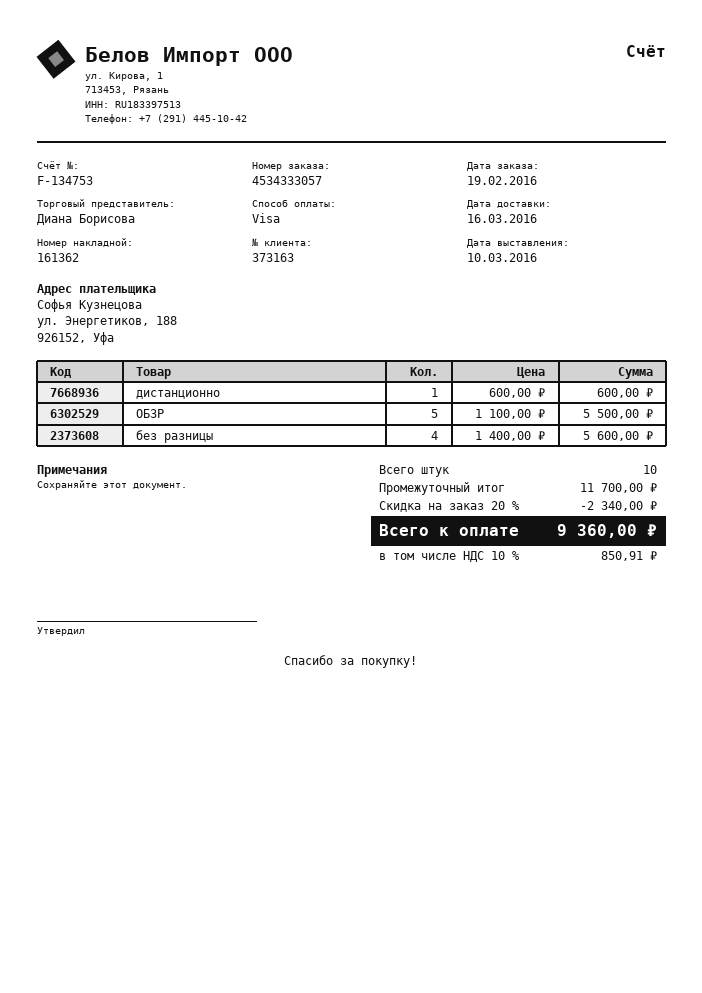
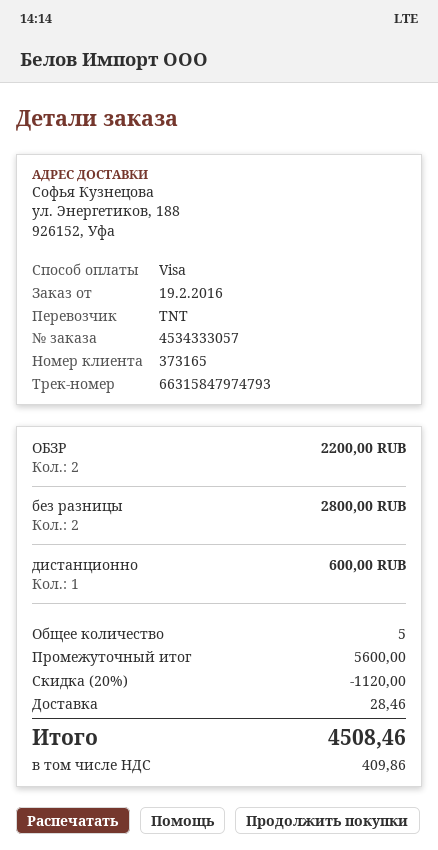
customer number: 373163 -> 373165
ОБЗР: 5 for 5500.00 -> 2 for 2200.00
без разницы: 4 for 5600.00 -> 2 for 2800.00
total quantity: 10 -> 5
subtotal: 11700.00 -> 5600.00
discount: 20% = 2340.00 -> 20% = 1120.00
shipping: none -> 28.46
tax: 850.91 -> 409.86
total: 9360.00 -> 4508.46

